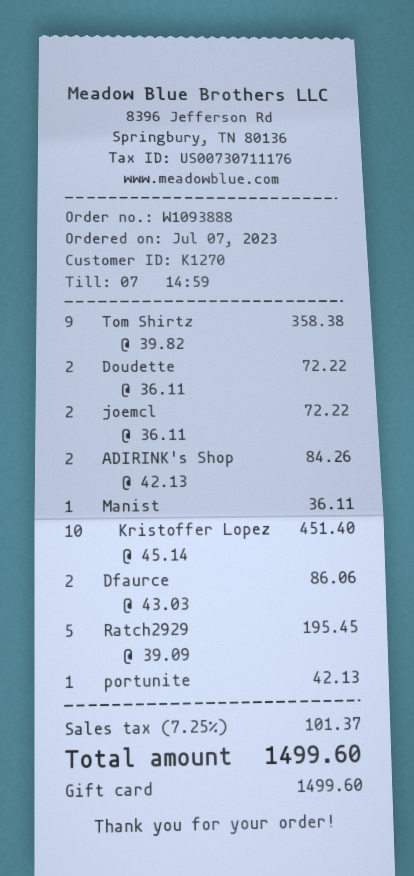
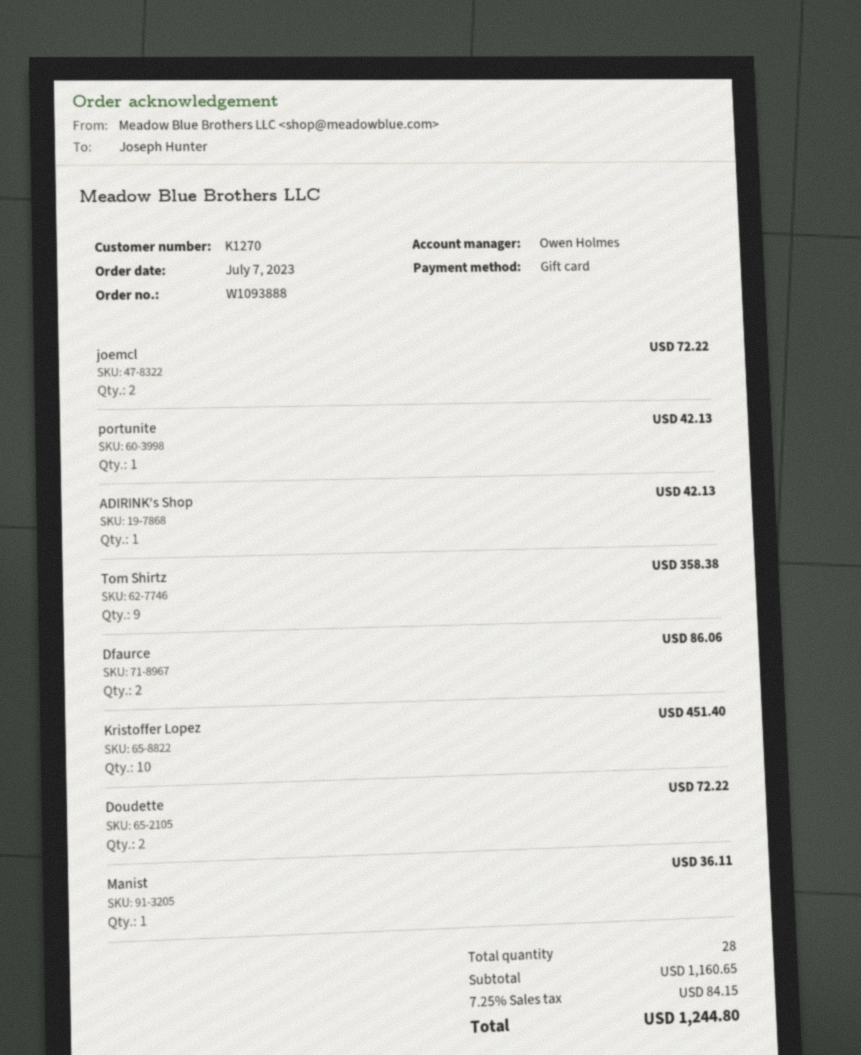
ADIRINK's Shop: 2 for 84.26 -> 1 for 42.13
Ratch2929: 5 for 195.45 -> none
tax: 7.25% = 101.37 -> 7.25% = 84.15
total: 1499.60 -> 1244.80

